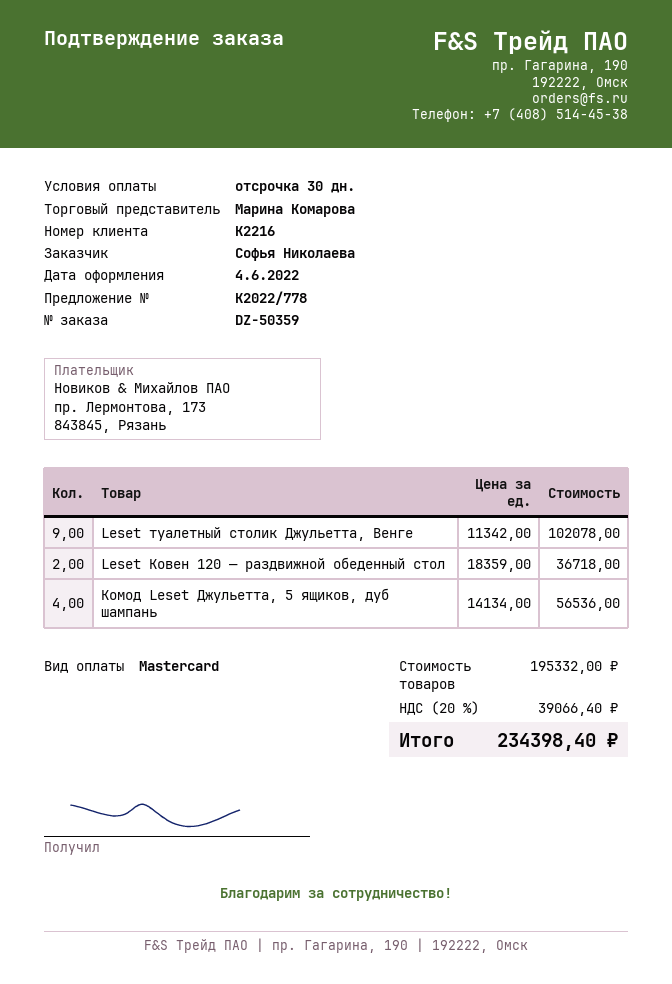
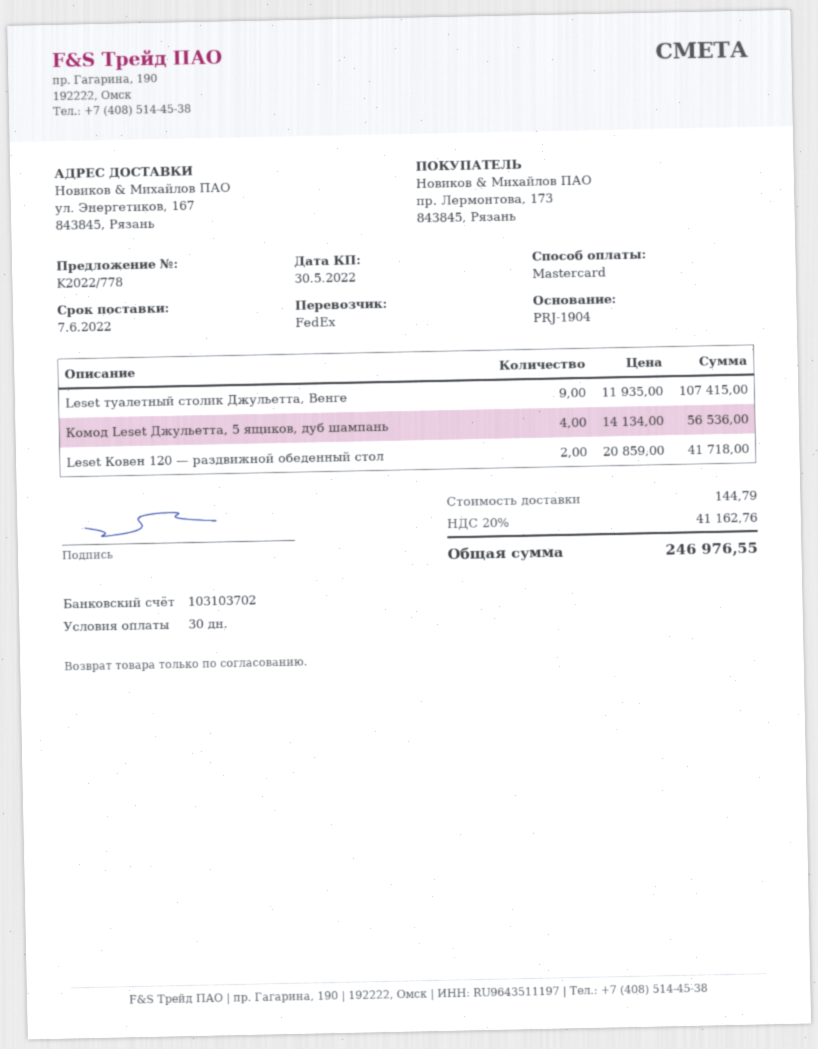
Leset туалетный столик Джульетта, Венге: 9 x 11342.00 = 102078.00 -> 9 x 11935.00 = 107415.00
Leset Ковен 120 — раздвижной обеденный стол: 2 x 18359.00 = 36718.00 -> 2 x 20859.00 = 41718.00
shipping: none -> 144.79
tax: 20% = 39066.40 -> 20% = 41162.76
total: 234398.40 -> 246976.55

